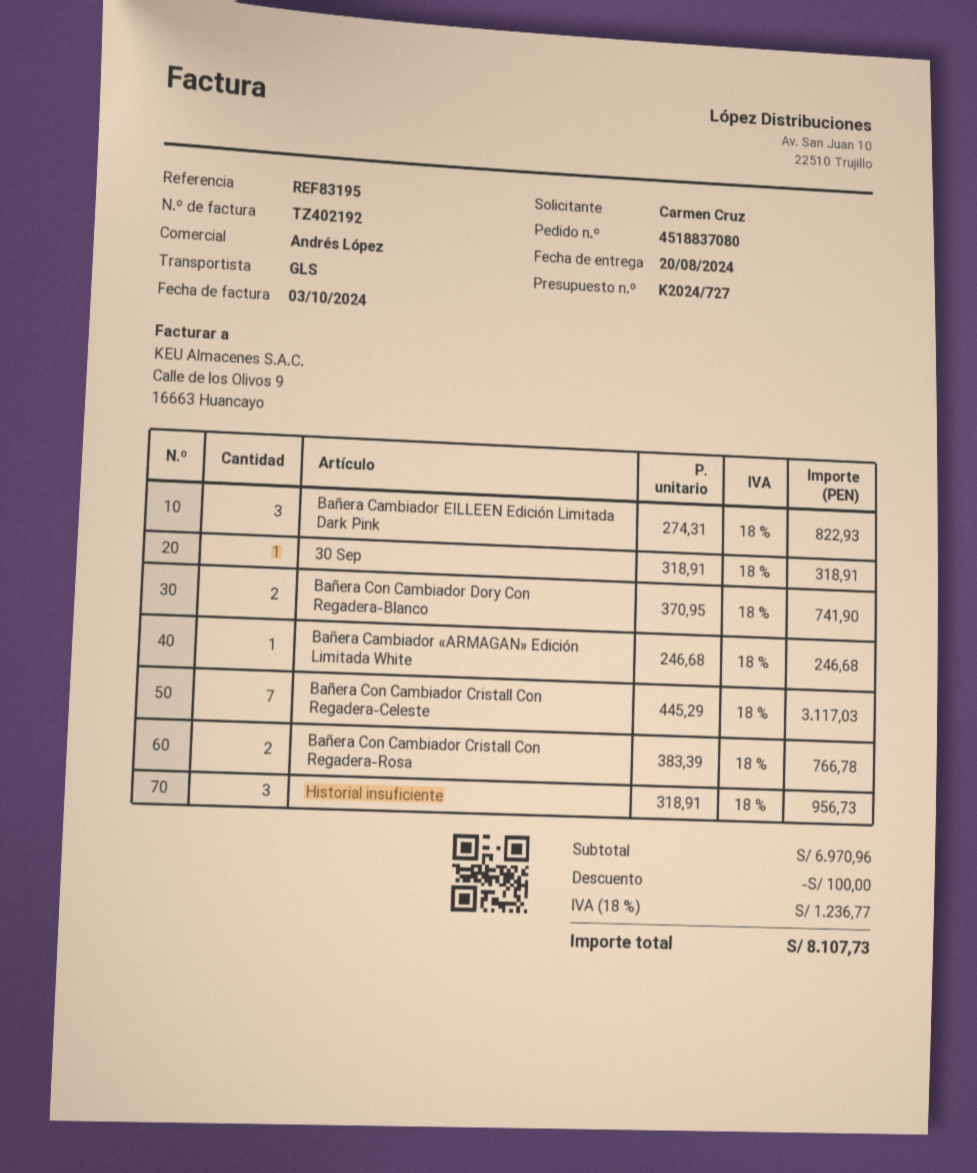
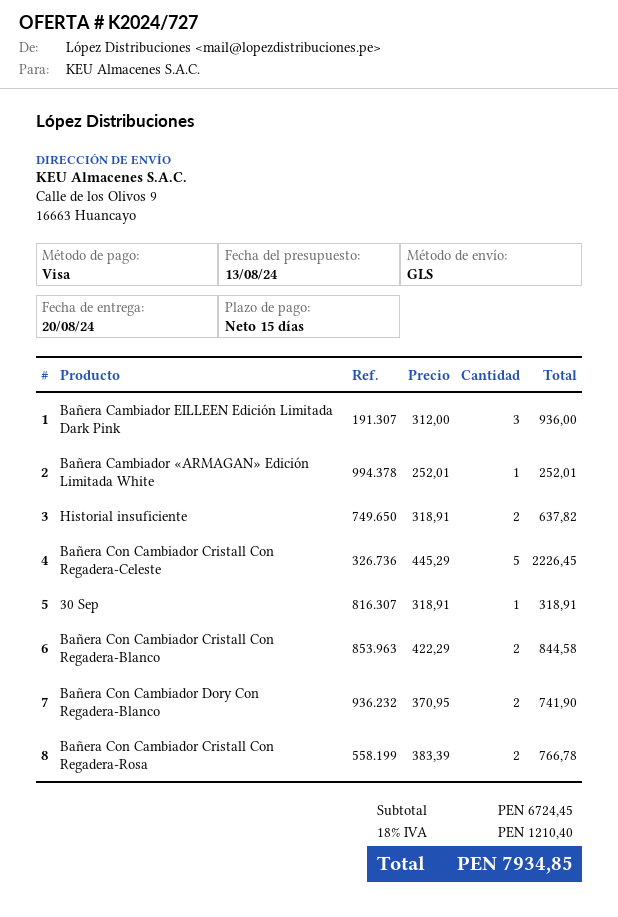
Bañera Cambiador EILLEEN Edición Limitada Dark Pink: 3 x 274.31 = 822.93 -> 3 x 312.00 = 936.00
Bañera Cambiador «ARMAGAN» Edición Limitada White: 1 x 246.68 = 246.68 -> 1 x 252.01 = 252.01
Bañera Con Cambiador Cristall Con Regadera-Celeste: 7 x 445.29 = 3117.03 -> 5 x 445.29 = 2226.45
Historial insuficiente: 3 x 318.91 = 956.73 -> 2 x 318.91 = 637.82
Bañera Con Cambiador Cristall Con Regadera-Blanco: none -> 2 x 422.29 = 844.58
subtotal: 6970.96 -> 6724.45
discount: 100.00 -> none
tax: 18% = 1236.77 -> 18% = 1210.40
total: 8107.73 -> 7934.85

